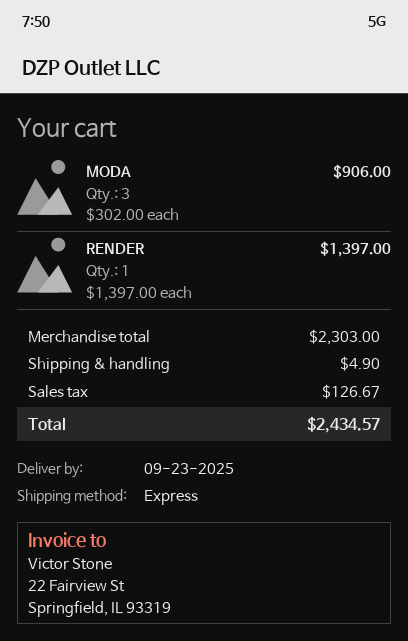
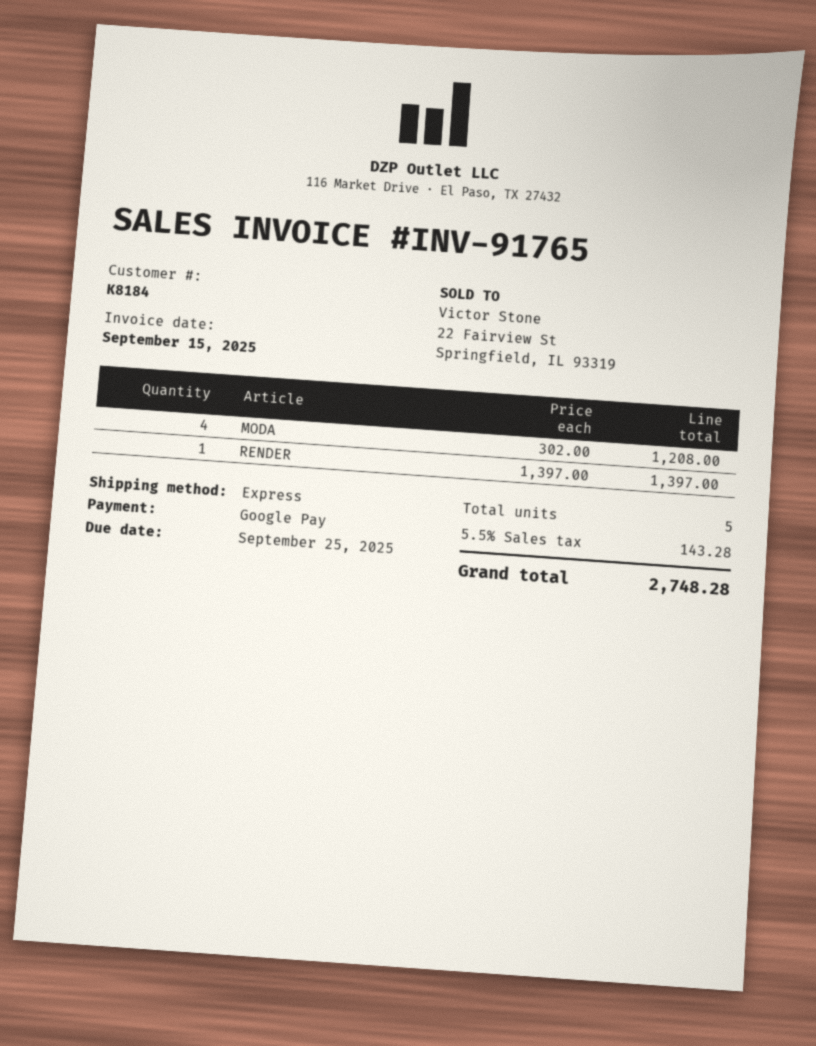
MODA: 3 x 302.00 = 906.00 -> 4 x 302.00 = 1208.00
shipping: 4.90 -> none
tax: 126.67 -> 143.28
total: 2434.57 -> 2748.28

